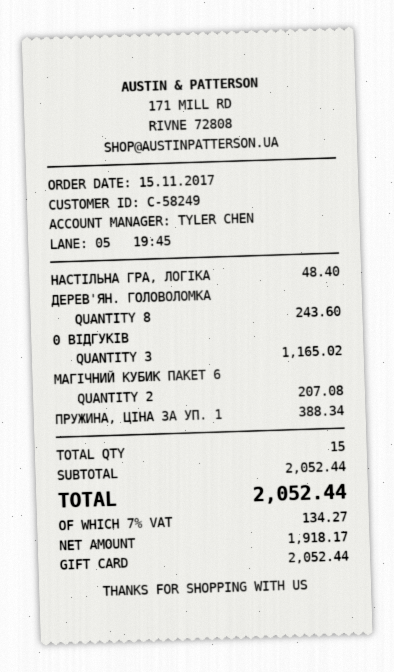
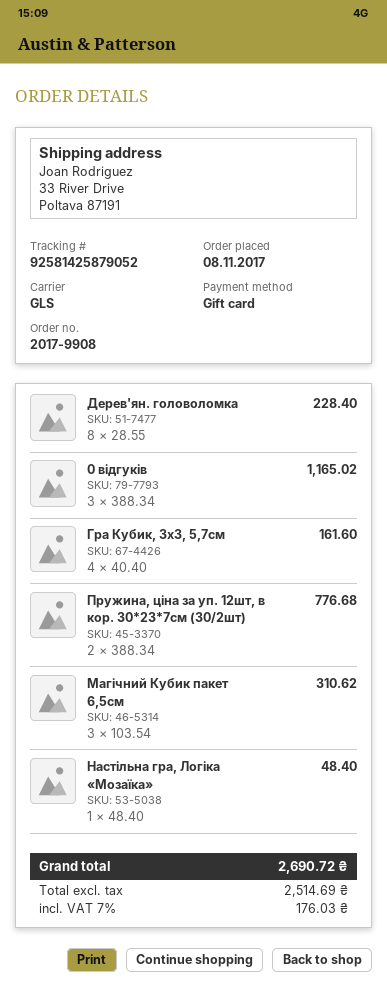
order date: 2017-11-15 -> 2017-11-08
ДЕРЕВ'ЯН. ГОЛОВОЛОМКА: 8 for 243.60 -> 8 for 228.40
МАГІЧНИЙ КУБИК ПАКЕТ 6: 2 for 207.08 -> 3 for 310.62
ПРУЖИНА, ЦІНА ЗА УП. 1: 1 for 388.34 -> 2 for 776.68
Гра Кубик, 3х3, 5,7см: none -> 4 for 161.60
net: 1918.17 -> 2514.69
tax: 7% = 134.27 -> 7% = 176.03
total: 2052.44 -> 2690.72

